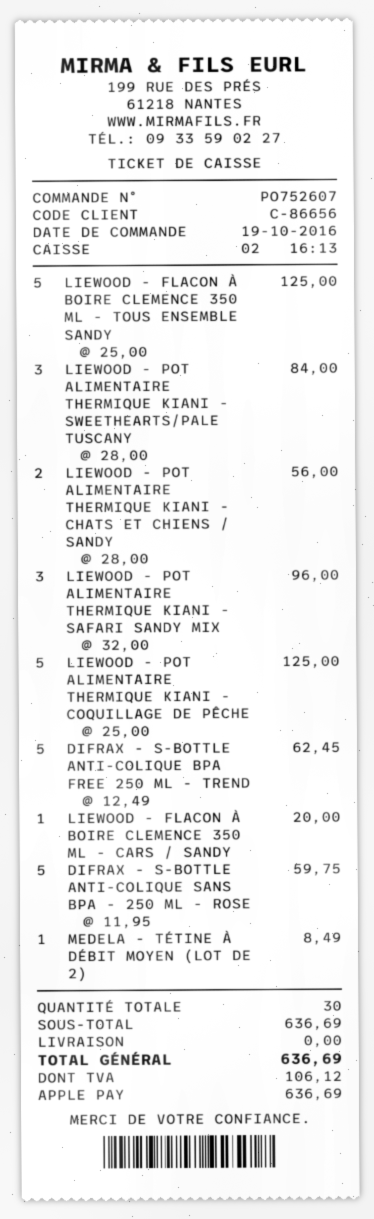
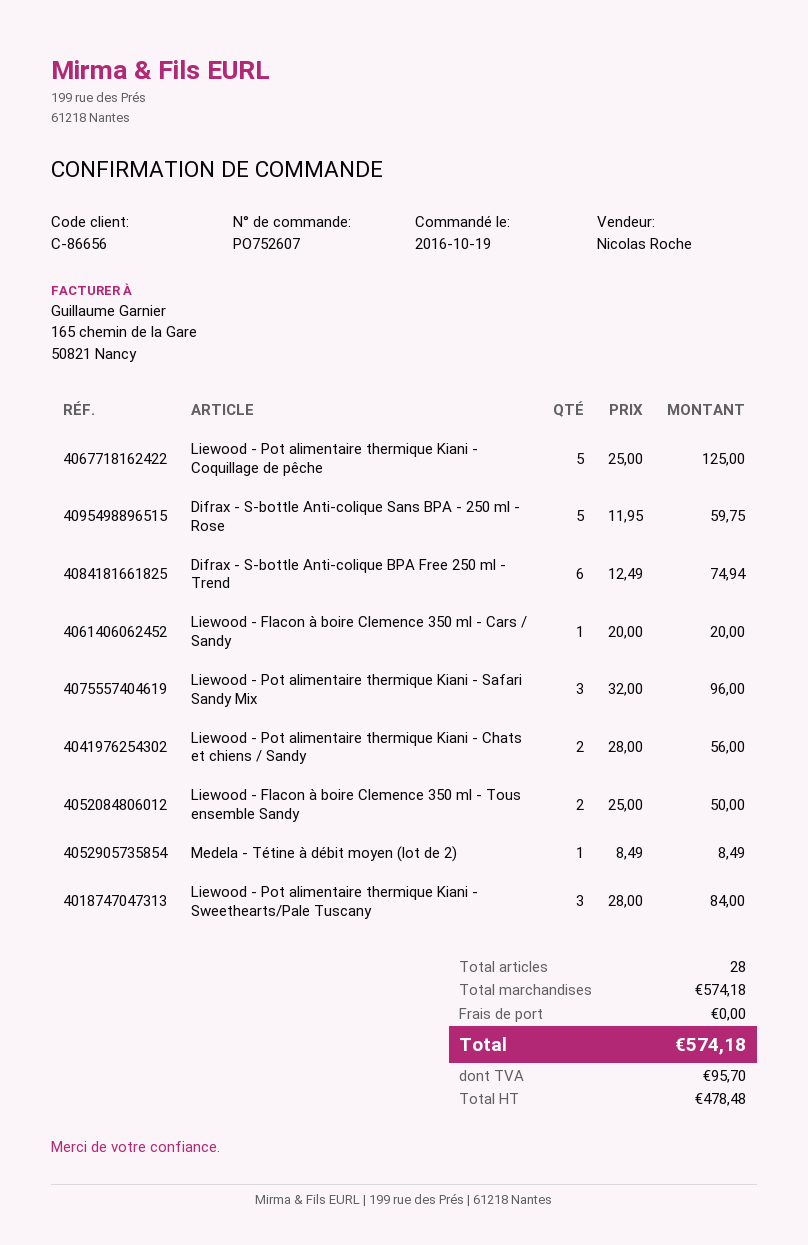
LIEWOOD - FLACON À BOIRE CLEMENCE 350 ML - TOUS ENSEMBLE SANDY: 5 x 25.00 = 125.00 -> 2 x 25.00 = 50.00
DIFRAX - S-BOTTLE ANTI-COLIQUE BPA FREE 250 ML - TREND: 5 x 12.49 = 62.45 -> 6 x 12.49 = 74.94
total quantity: 30 -> 28
subtotal: 636.69 -> 574.18
tax: 106.12 -> 95.70
total: 636.69 -> 574.18

